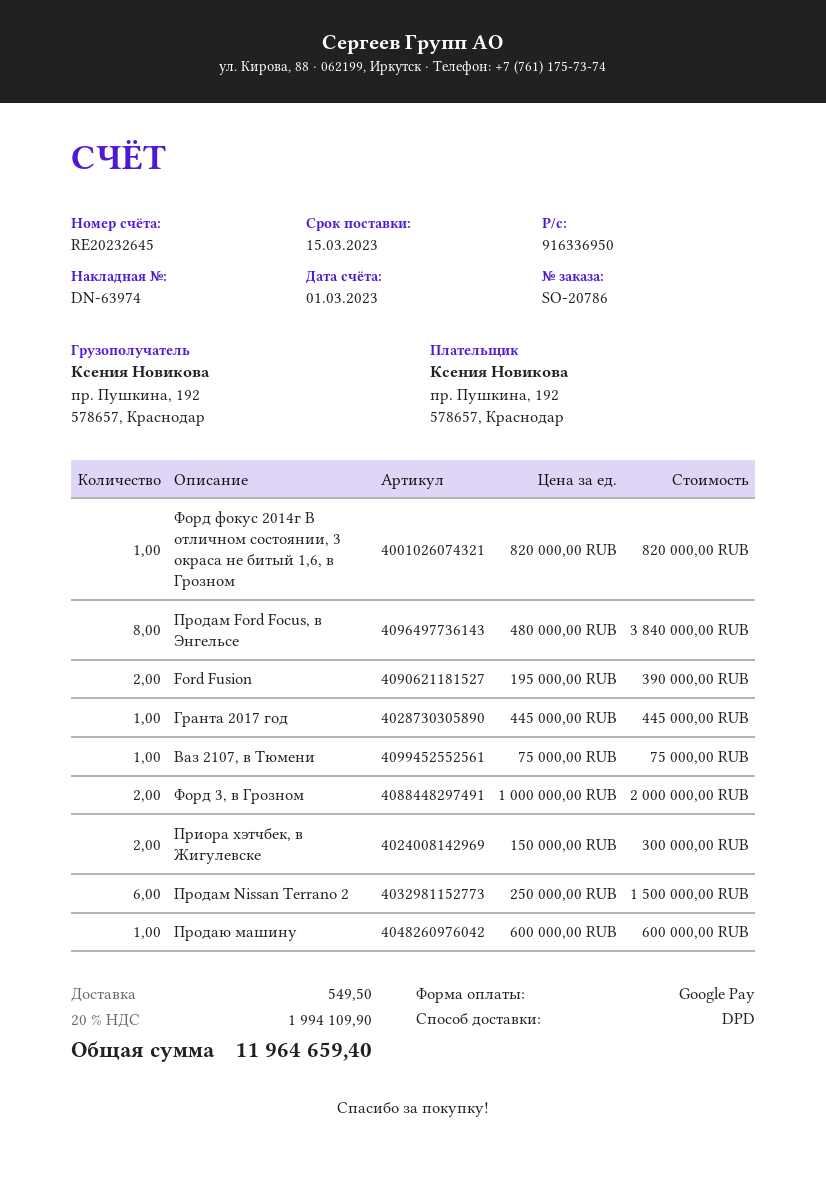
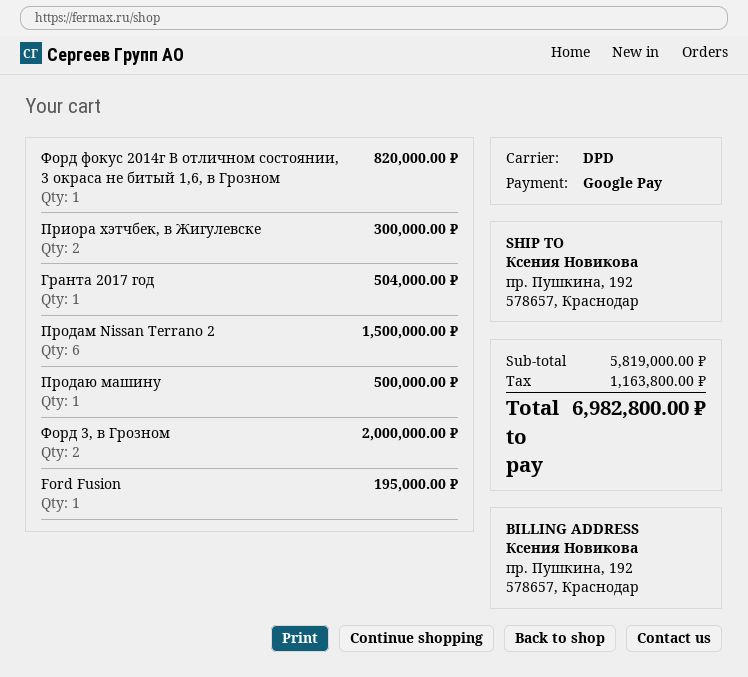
Продам Ford Focus, в Энгельсе: 8 for 3840000.00 -> none
Ford Fusion: 2 for 390000.00 -> 1 for 195000.00
Гранта 2017 год: 1 for 445000.00 -> 1 for 504000.00
Ваз 2107, в Тюмени: 1 for 75000.00 -> none
Продаю машину: 1 for 600000.00 -> 1 for 500000.00
shipping: 549.50 -> none
tax: 1994109.90 -> 1163800.00
total: 11964659.40 -> 6982800.00

